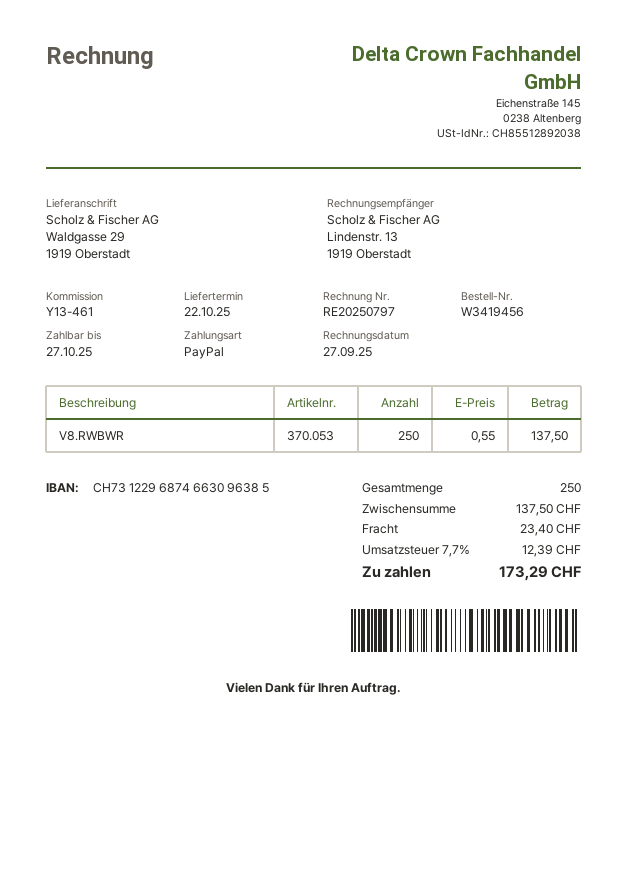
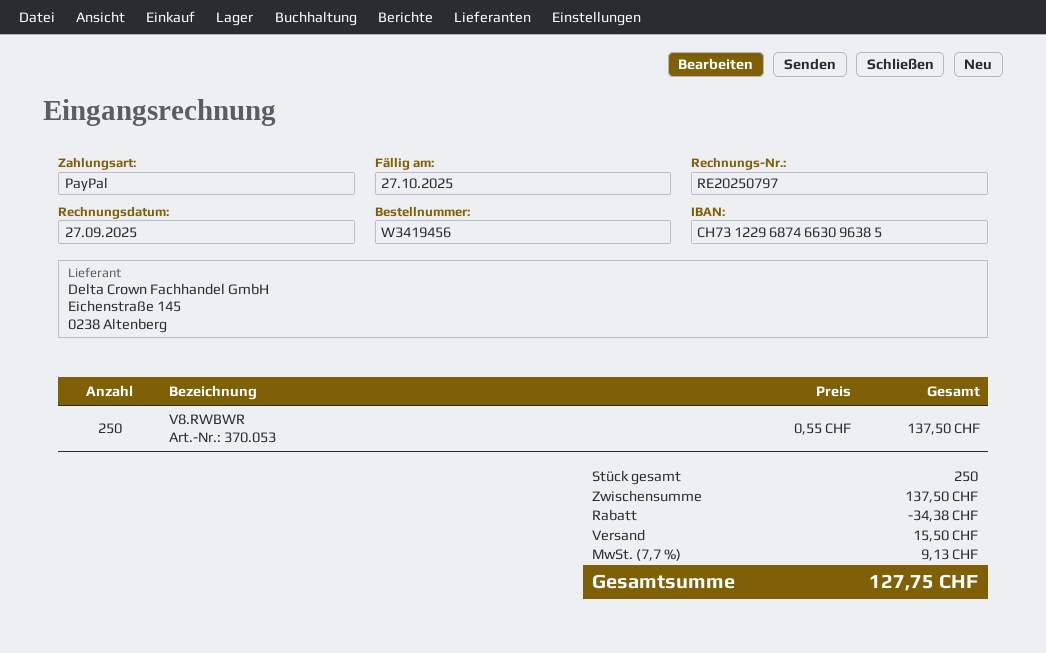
discount: none -> 34.38
shipping: 23.40 -> 15.50
tax: 7.7% = 12.39 -> 7.7% = 9.13
total: 173.29 -> 127.75

